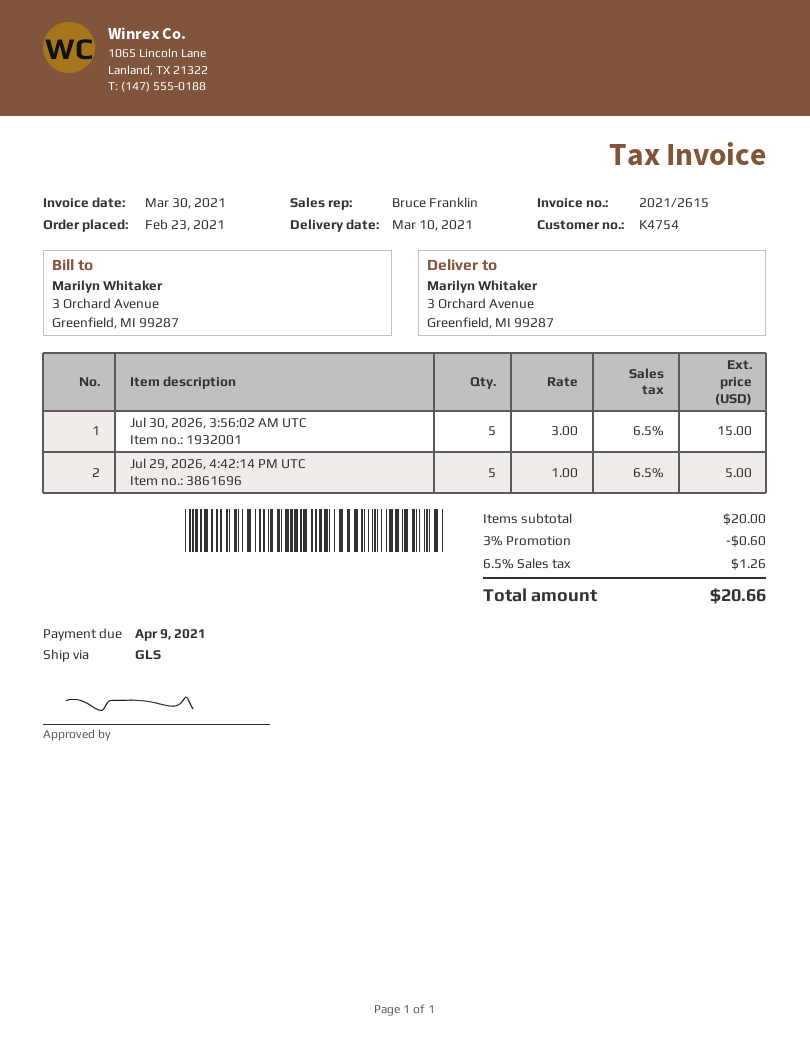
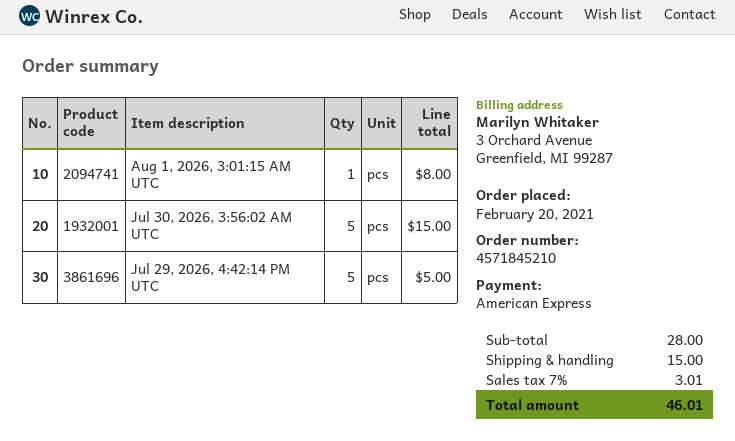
order date: 2021-02-23 -> 2021-02-20
Aug 1, 2026, 3:01:15 AM UTC: none -> 1 for 8.00
subtotal: 20.00 -> 28.00
discount: 3% = 0.60 -> none
shipping: none -> 15.00
tax: 6.5% = 1.26 -> 7% = 3.01
total: 20.66 -> 46.01

